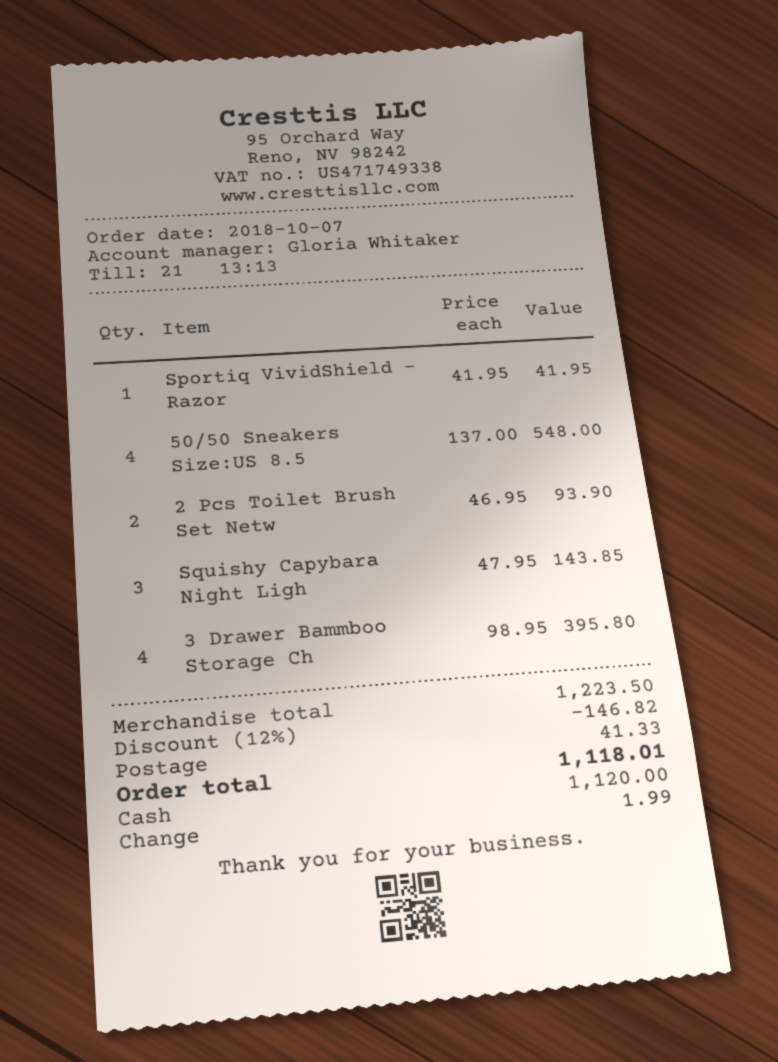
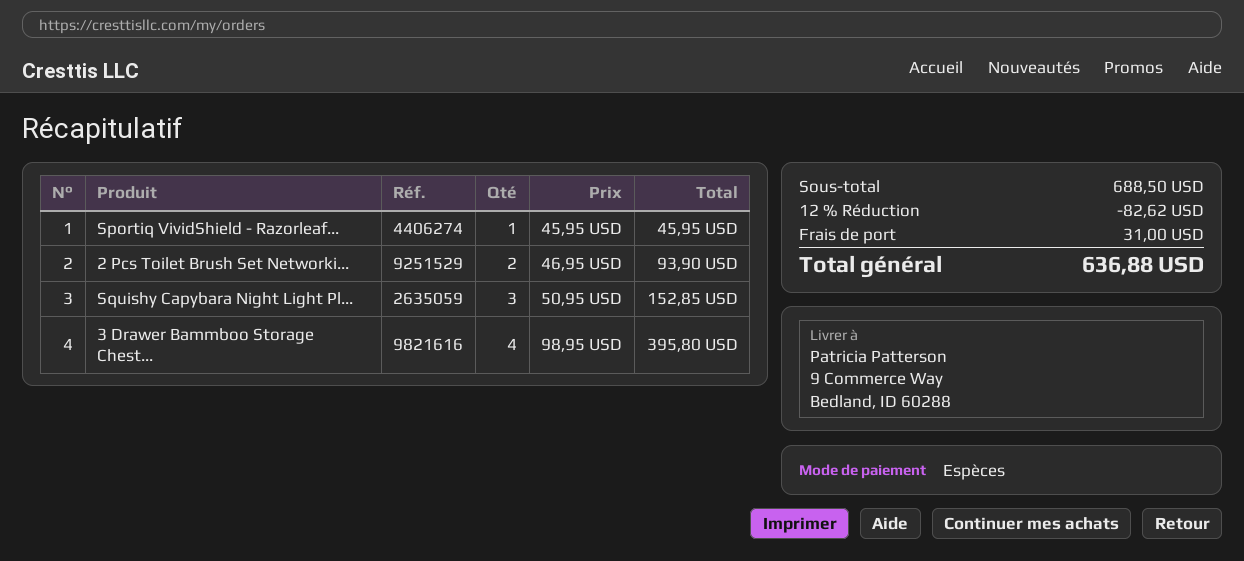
Sportiq VividShield - Razor: 1 x 41.95 = 41.95 -> 1 x 45.95 = 45.95
50/50 Sneakers Size:US 8.5: 4 x 137.00 = 548.00 -> none
Squishy Capybara Night Ligh: 3 x 47.95 = 143.85 -> 3 x 50.95 = 152.85
subtotal: 1223.50 -> 688.50
discount: 12% = 146.82 -> 12% = 82.62
shipping: 41.33 -> 31.00
total: 1118.01 -> 636.88

